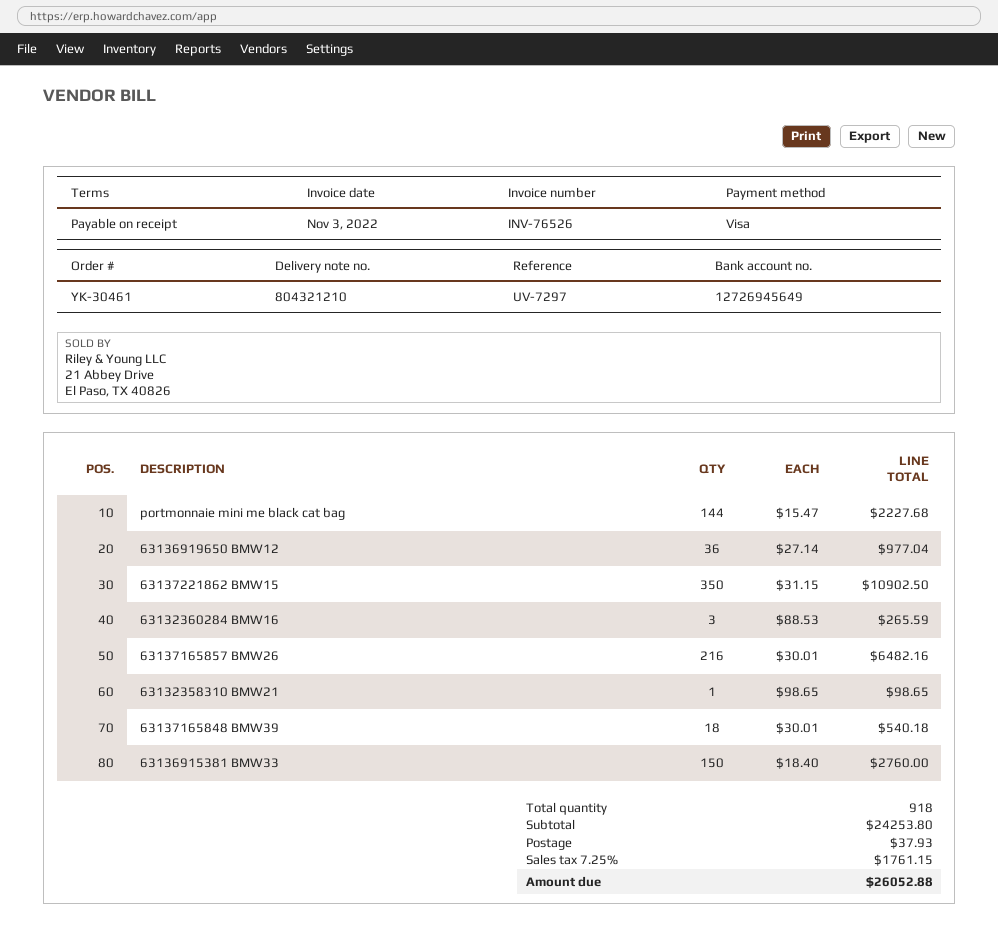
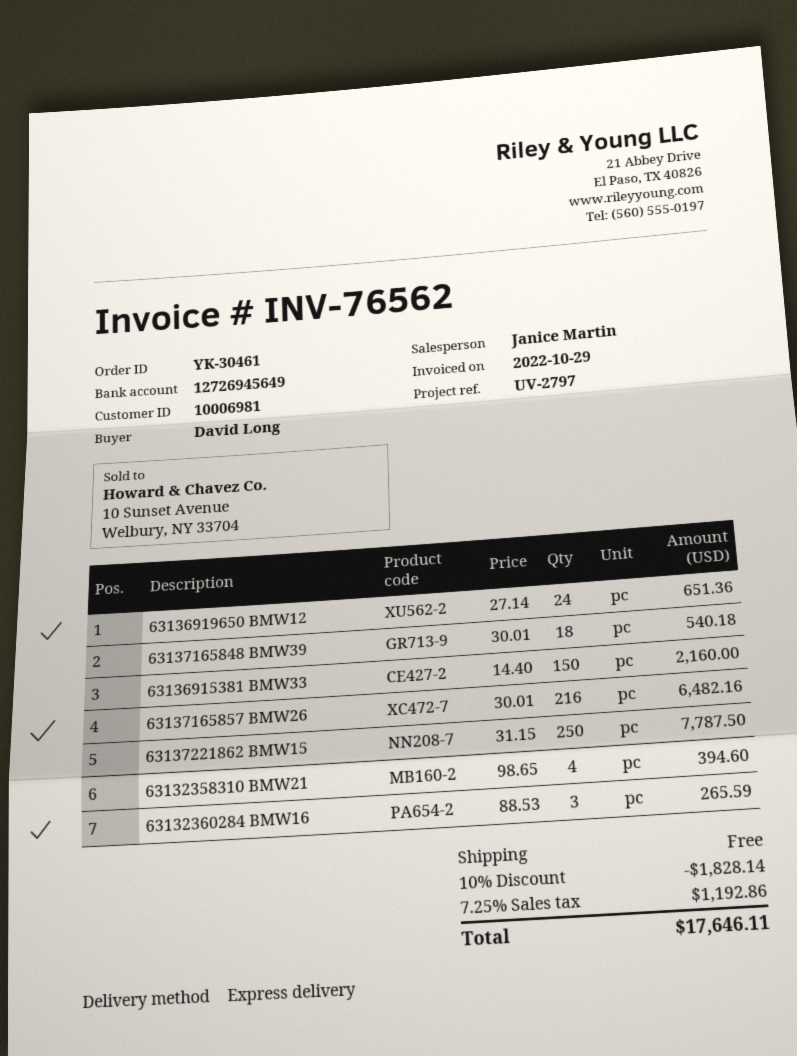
invoice number: INV-76526 -> INV-76562
invoice date: 2022-11-03 -> 2022-10-29
reference: UV-7297 -> UV-2797
portmonnaie mini me black cat bag: 144 x 15.47 = 2227.68 -> none
63136919650 BMW12: 36 x 27.14 = 977.04 -> 24 x 27.14 = 651.36
63137221862 BMW15: 350 x 31.15 = 10902.50 -> 250 x 31.15 = 7787.50
63132358310 BMW21: 1 x 98.65 = 98.65 -> 4 x 98.65 = 394.60
63136915381 BMW33: 150 x 18.40 = 2760.00 -> 150 x 14.40 = 2160.00
discount: none -> 10% = 1828.14
shipping: 37.93 -> 0.00
tax: 7.25% = 1761.15 -> 7.25% = 1192.86
total: 26052.88 -> 17646.11

